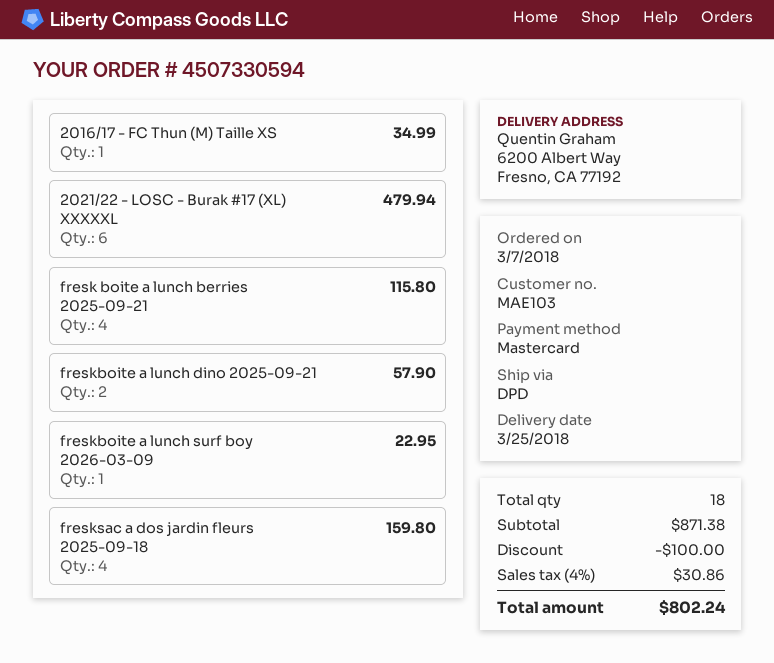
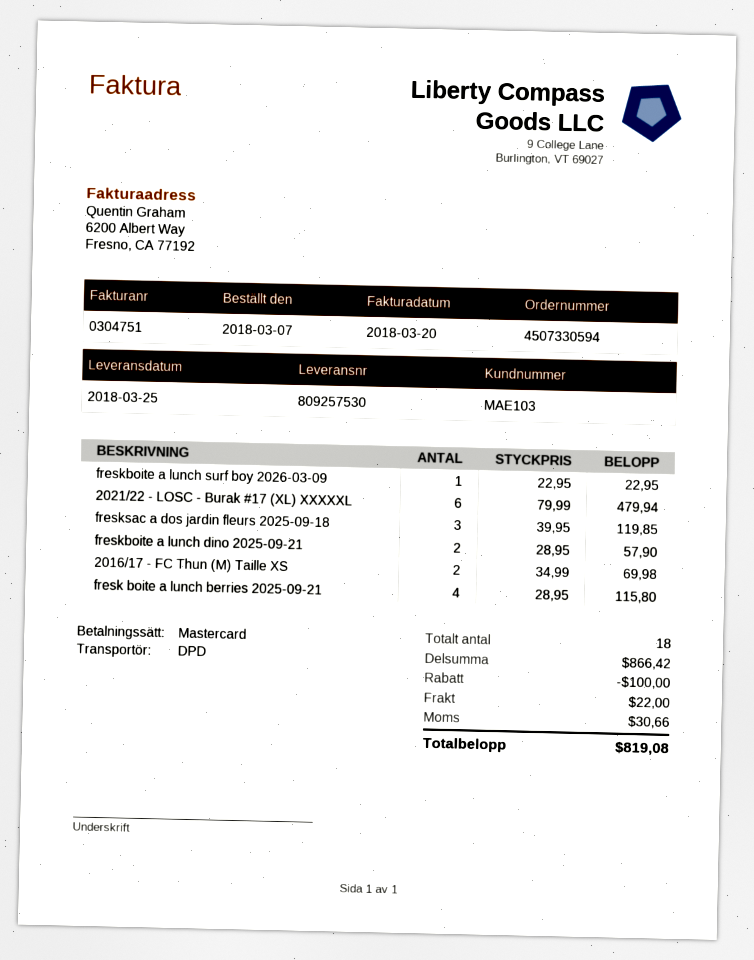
2016/17 - FC Thun (M) Taille XS: 1 for 34.99 -> 2 for 69.98
fresksac a dos jardin fleurs 2025-09-18: 4 for 159.80 -> 3 for 119.85
subtotal: 871.38 -> 866.42
shipping: none -> 22.00
tax: 30.86 -> 30.66
total: 802.24 -> 819.08

